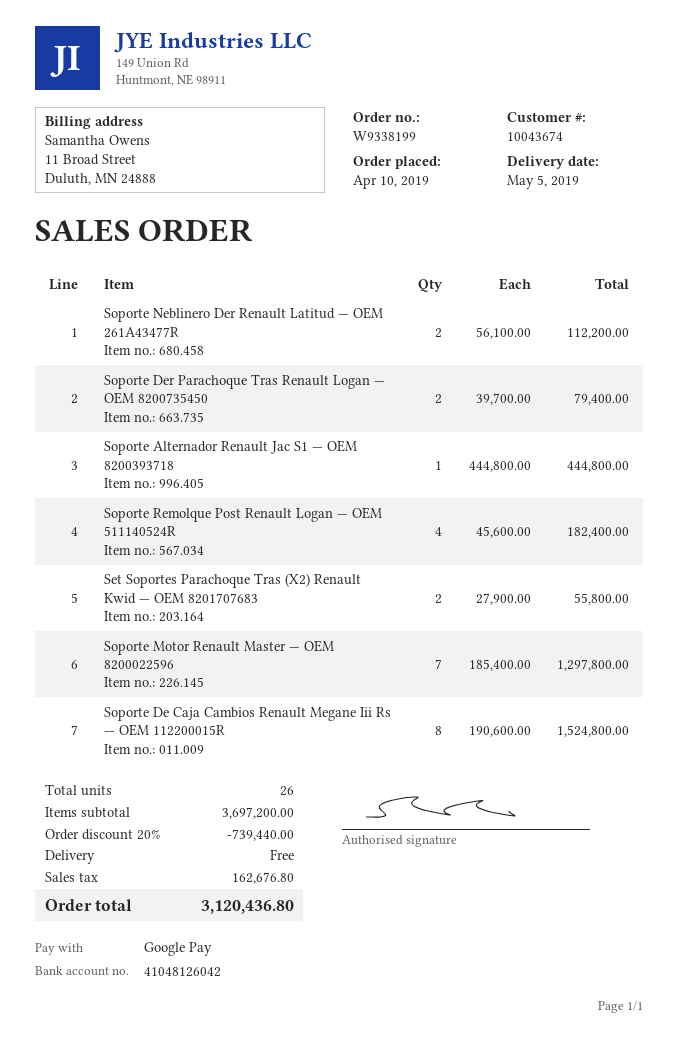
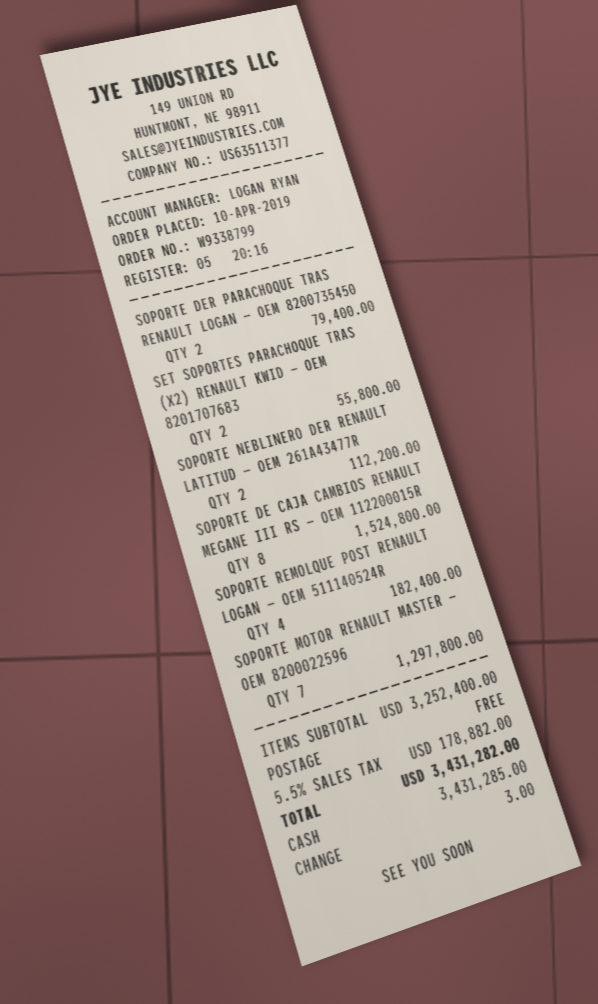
order number: W9338199 -> W9338799
payment method: Google Pay -> cash
Soporte Alternador Renault Jac S1 — OEM 8200393718: 1 for 444800.00 -> none
subtotal: 3697200.00 -> 3252400.00
discount: 20% = 739440.00 -> none
tax: 162676.80 -> 178882.00
total: 3120436.80 -> 3431282.00

